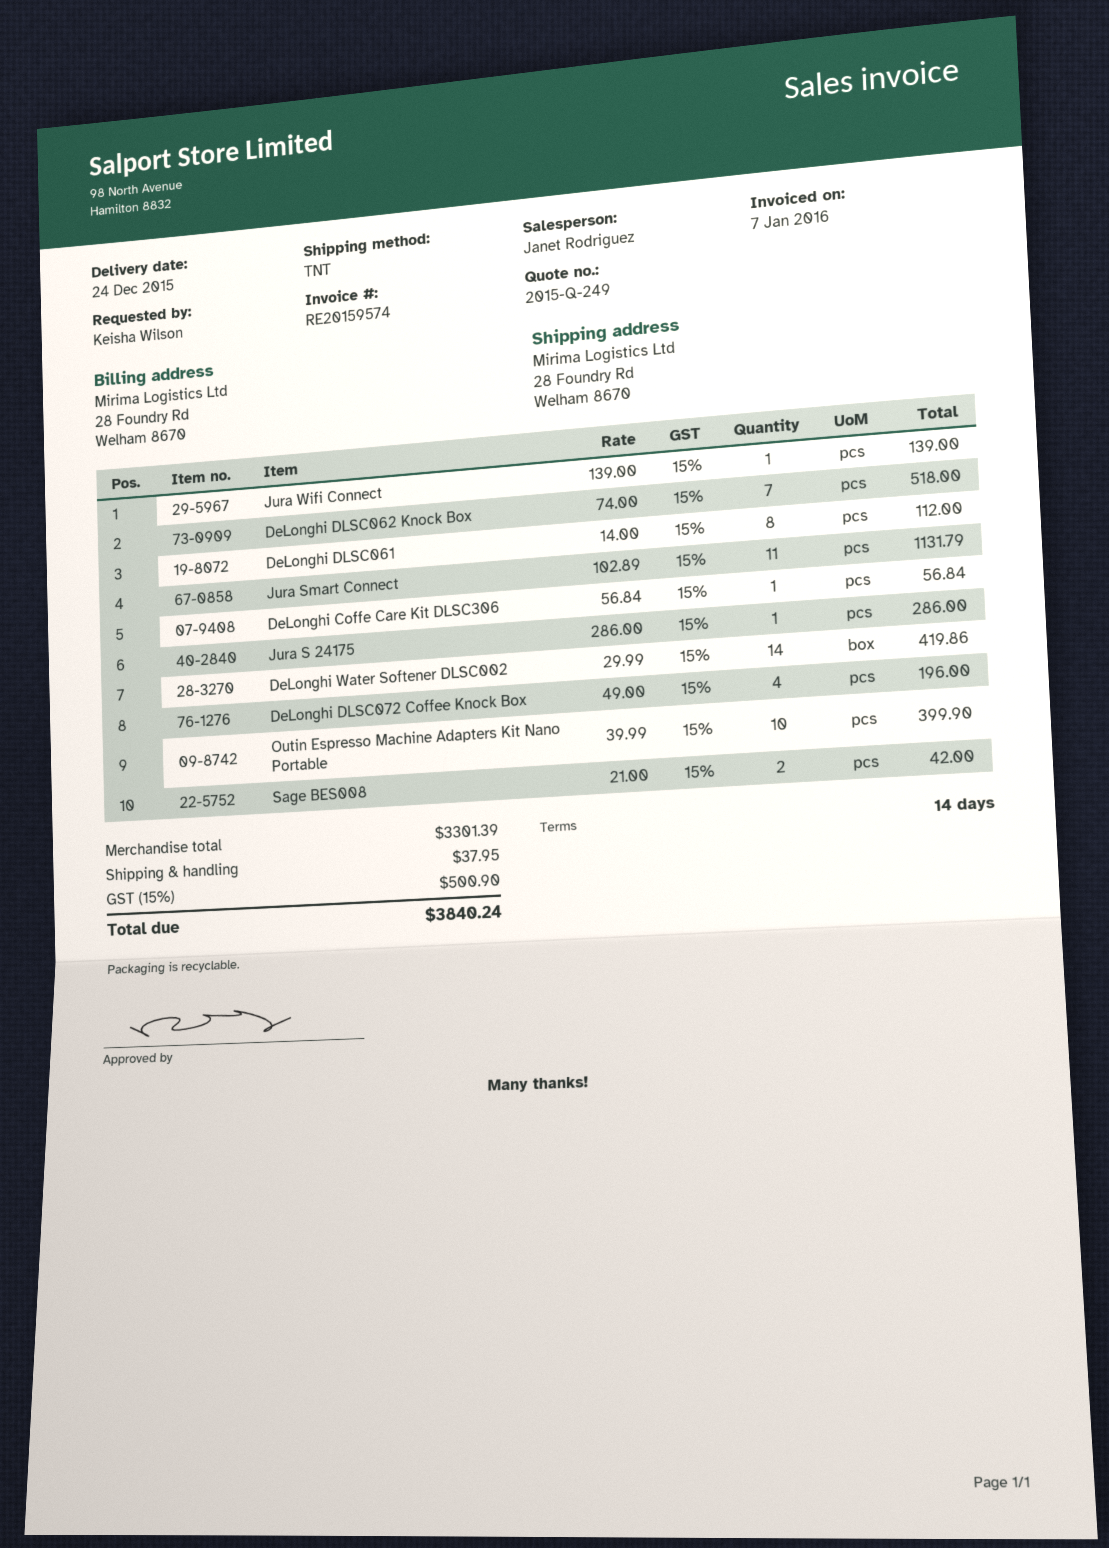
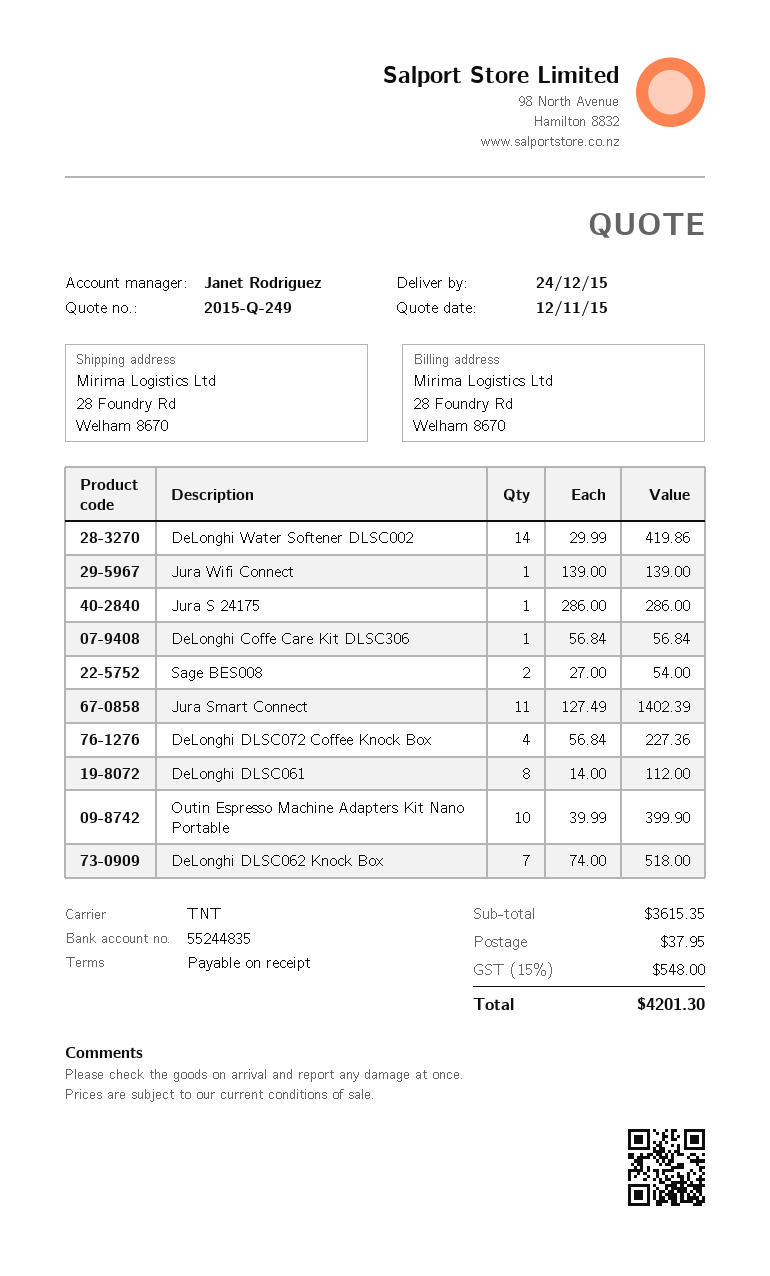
payment terms: 14 days -> on receipt
Jura Smart Connect: 11 x 102.89 = 1131.79 -> 11 x 127.49 = 1402.39
DeLonghi DLSC072 Coffee Knock Box: 4 x 49.00 = 196.00 -> 4 x 56.84 = 227.36
Sage BES008: 2 x 21.00 = 42.00 -> 2 x 27.00 = 54.00
subtotal: 3301.39 -> 3615.35
tax: 15% = 500.90 -> 15% = 548.00
total: 3840.24 -> 4201.30

